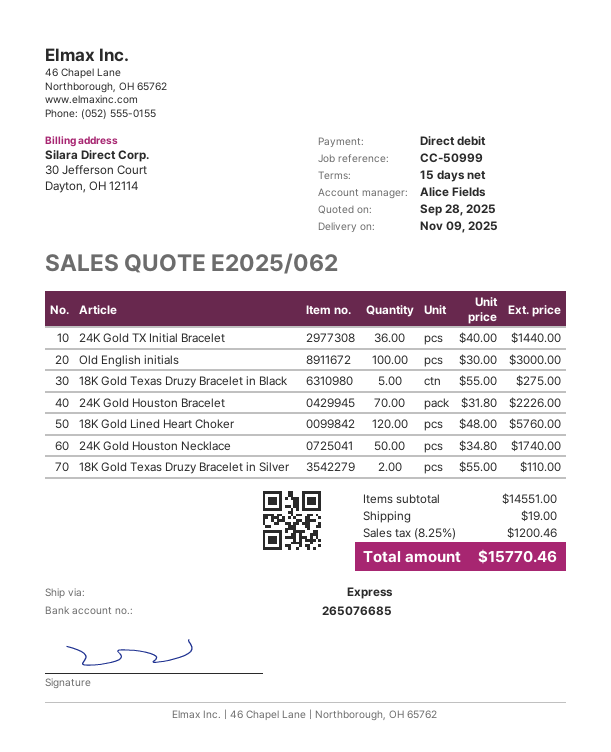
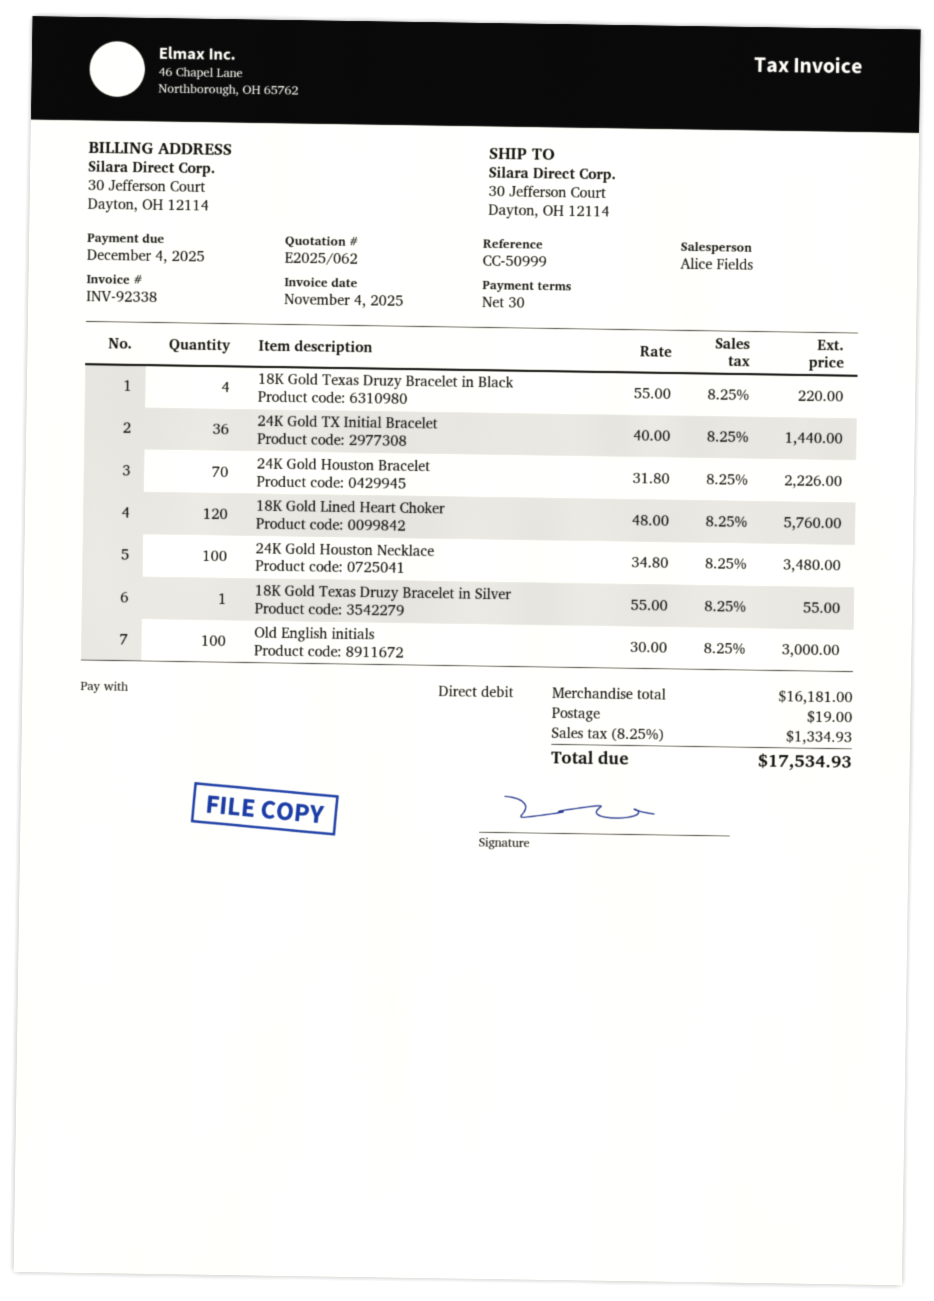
payment terms: 15 days -> 30 days
18K Gold Texas Druzy Bracelet in Black: 5 x 55.00 = 275.00 -> 4 x 55.00 = 220.00
24K Gold Houston Necklace: 50 x 34.80 = 1740.00 -> 100 x 34.80 = 3480.00
18K Gold Texas Druzy Bracelet in Silver: 2 x 55.00 = 110.00 -> 1 x 55.00 = 55.00
subtotal: 14551.00 -> 16181.00
tax: 8.25% = 1200.46 -> 8.25% = 1334.93
total: 15770.46 -> 17534.93

